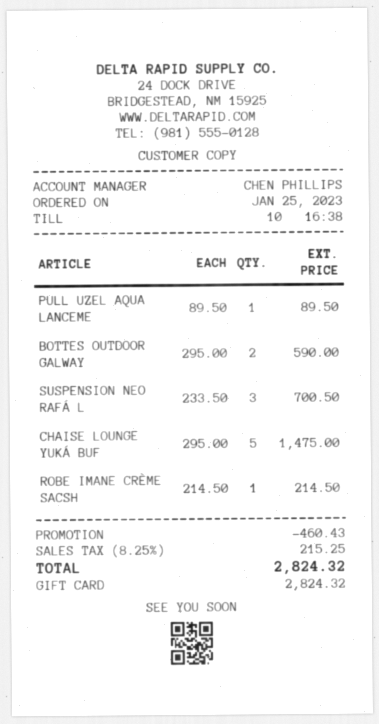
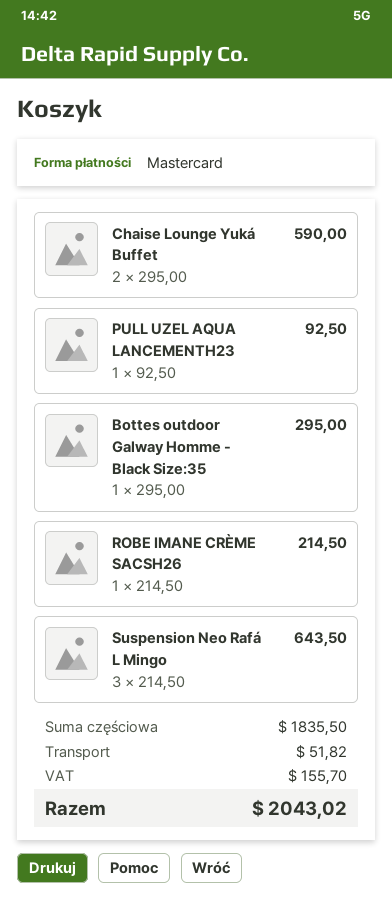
payment method: gift card -> Mastercard
PULL UZEL AQUA LANCEME: 1 x 89.50 = 89.50 -> 1 x 92.50 = 92.50
BOTTES OUTDOOR GALWAY: 2 x 295.00 = 590.00 -> 1 x 295.00 = 295.00
SUSPENSION NEO RAFÁ L: 3 x 233.50 = 700.50 -> 3 x 214.50 = 643.50
CHAISE LOUNGE YUKÁ BUF: 5 x 295.00 = 1475.00 -> 2 x 295.00 = 590.00
discount: 460.43 -> none
shipping: none -> 51.82
tax: 215.25 -> 155.70
total: 2824.32 -> 2043.02

